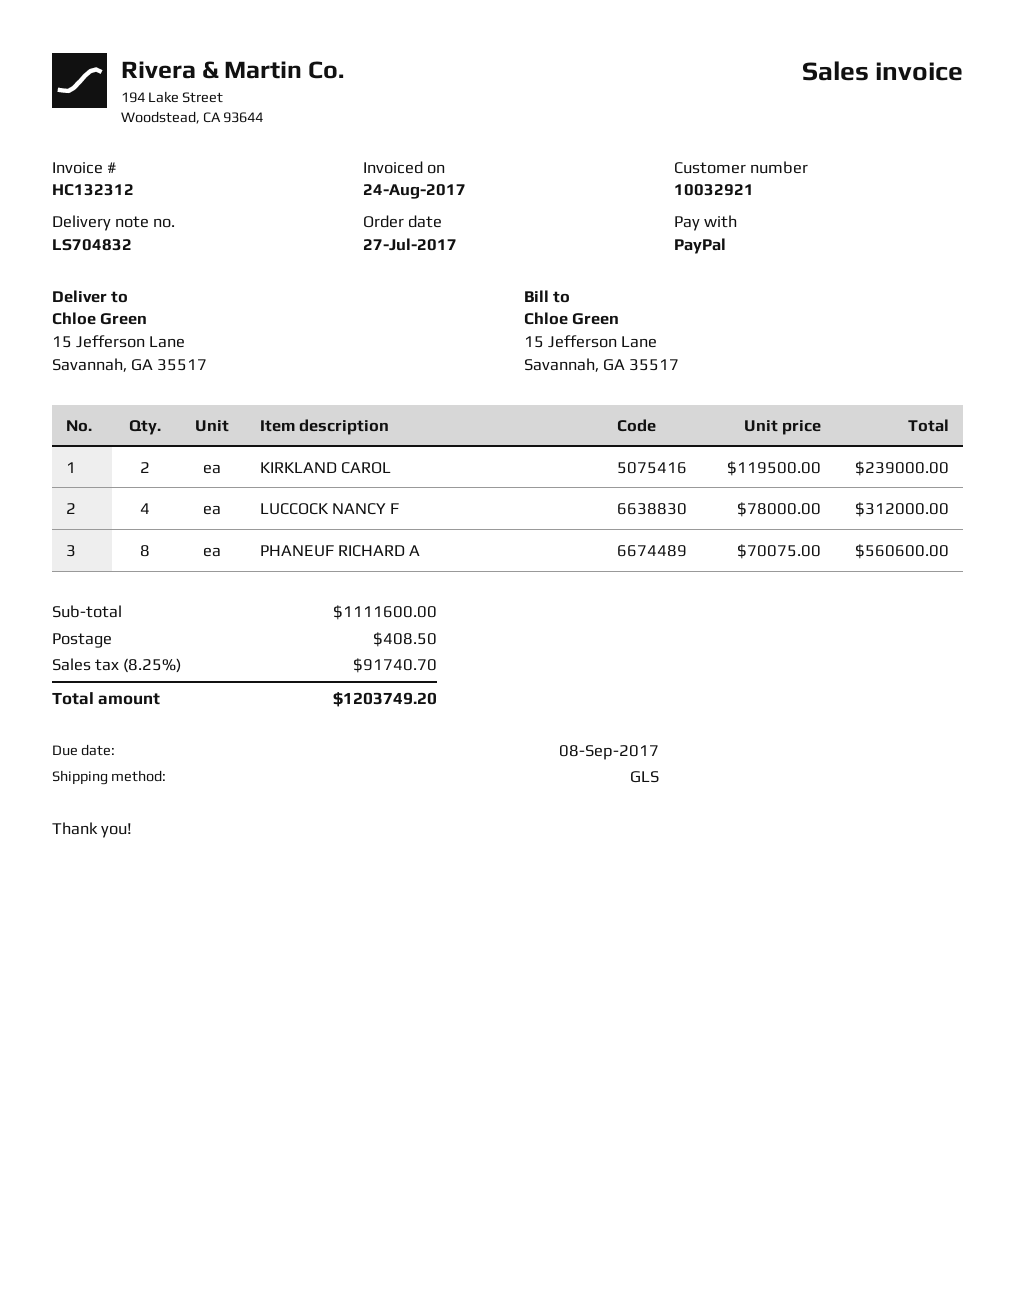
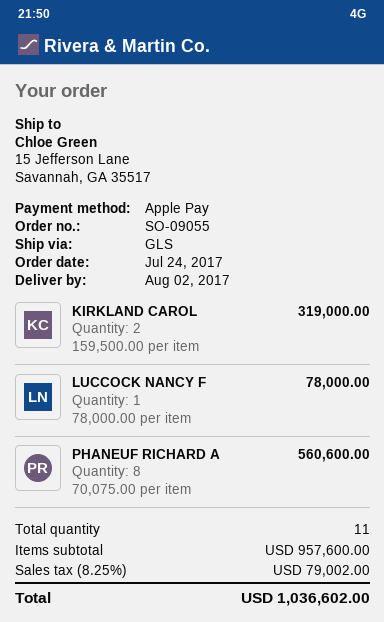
order date: 2017-07-27 -> 2017-07-24
payment method: PayPal -> Apple Pay
KIRKLAND CAROL: 2 x 119500.00 = 239000.00 -> 2 x 159500.00 = 319000.00
LUCCOCK NANCY F: 4 x 78000.00 = 312000.00 -> 1 x 78000.00 = 78000.00
subtotal: 1111600.00 -> 957600.00
shipping: 408.50 -> none
tax: 8.25% = 91740.70 -> 8.25% = 79002.00
total: 1203749.20 -> 1036602.00

